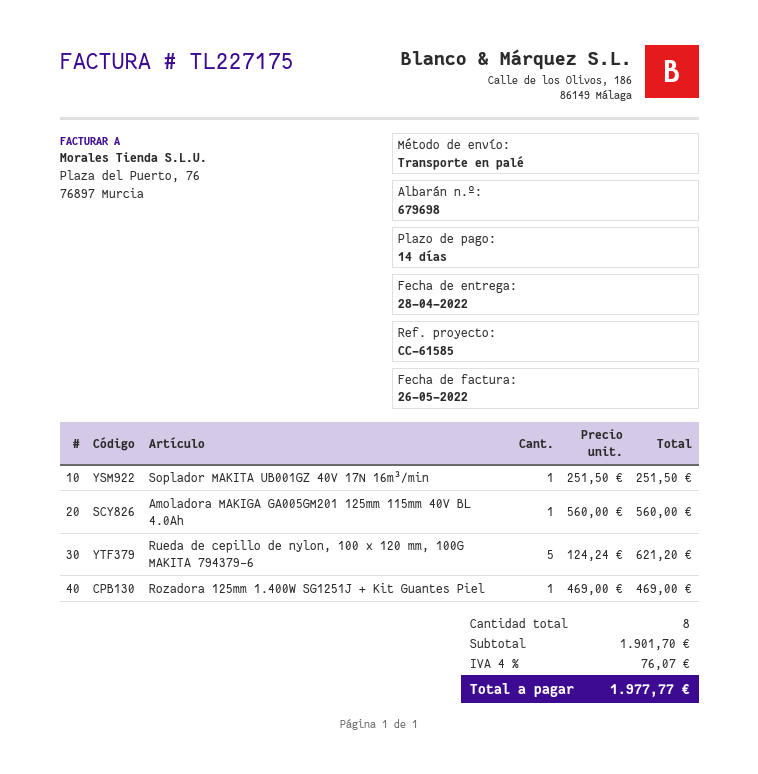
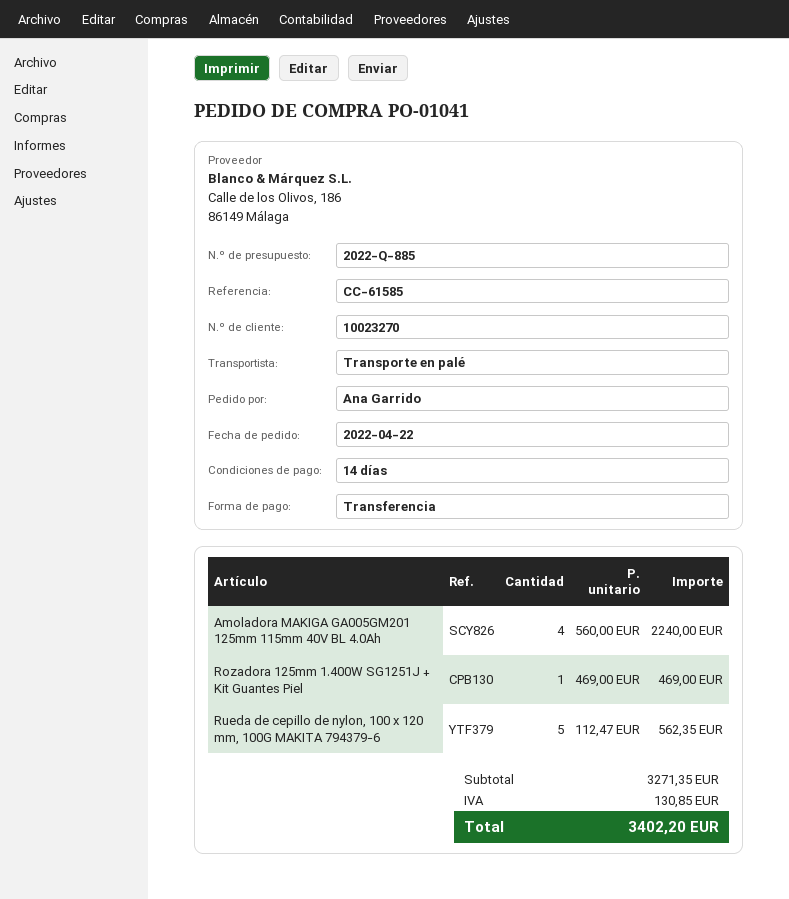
Soplador MAKITA UB001GZ 40V 17N 16m³/min: 1 x 251.50 = 251.50 -> none
Amoladora MAKIGA GA005GM201 125mm 115mm 40V BL 4.0Ah: 1 x 560.00 = 560.00 -> 4 x 560.00 = 2240.00
Rueda de cepillo de nylon, 100 x 120 mm, 100G MAKITA 794379-6: 5 x 124.24 = 621.20 -> 5 x 112.47 = 562.35
subtotal: 1901.70 -> 3271.35
tax: 76.07 -> 130.85
total: 1977.77 -> 3402.20

